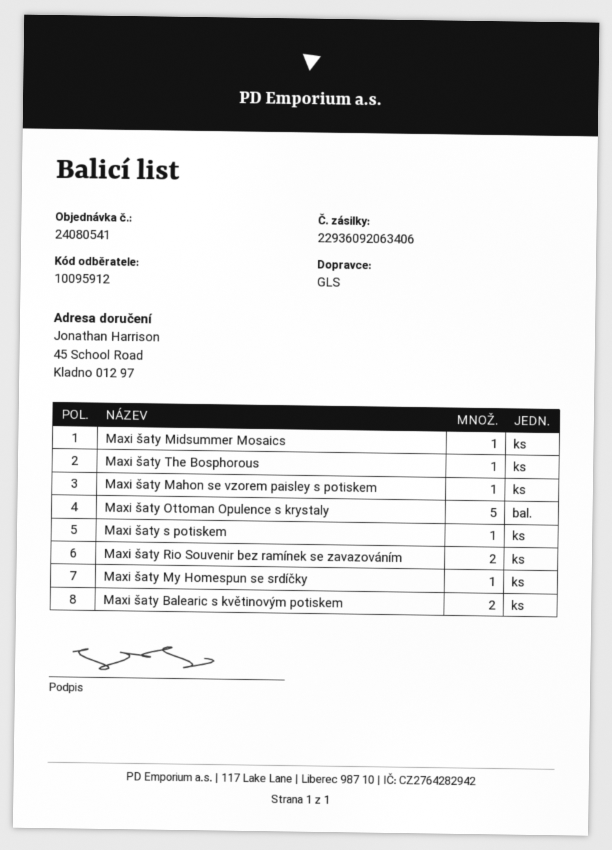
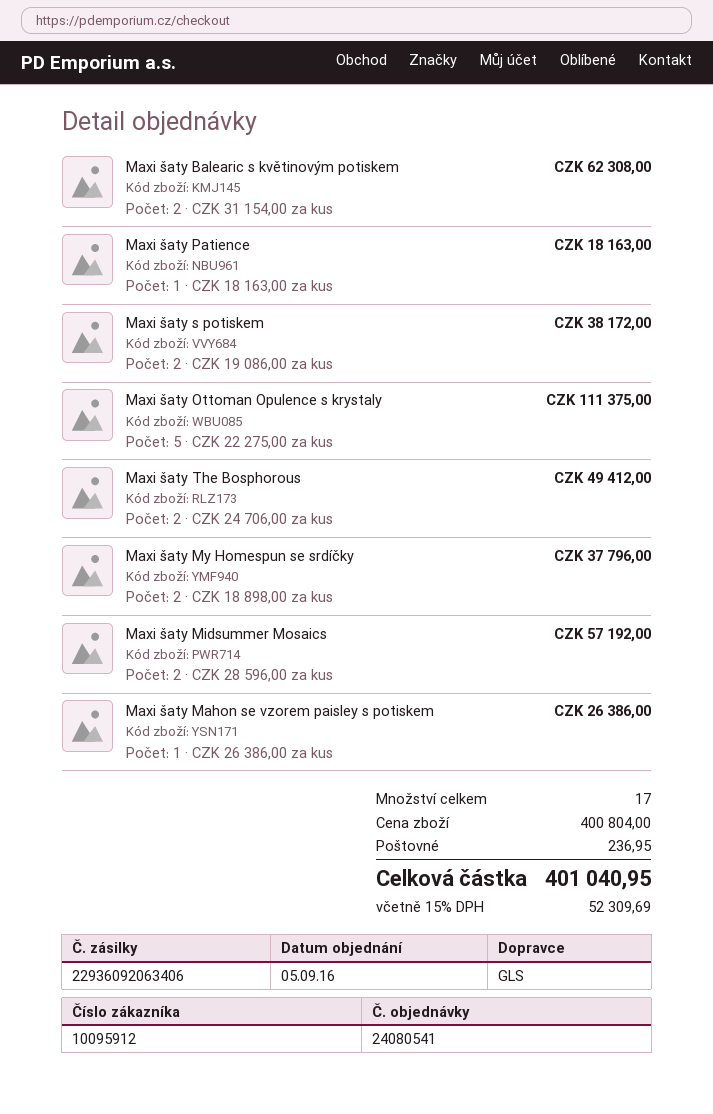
Maxi šaty Midsummer Mosaics: 1 -> 2
Maxi šaty The Bosphorous: 1 -> 2
Maxi šaty s potiskem: 1 -> 2
Maxi šaty Rio Souvenir bez ramínek se zavazováním: 2 -> none
Maxi šaty My Homespun se srdíčky: 1 -> 2
Maxi šaty Patience: none -> 1

